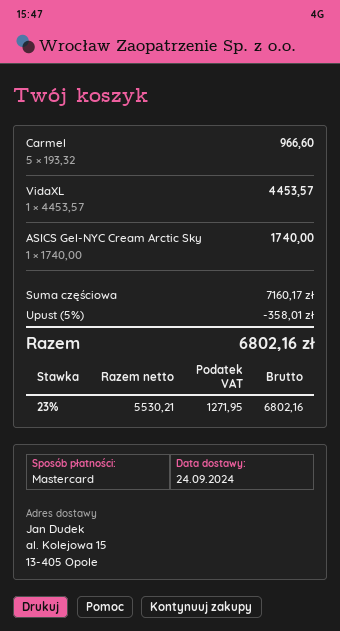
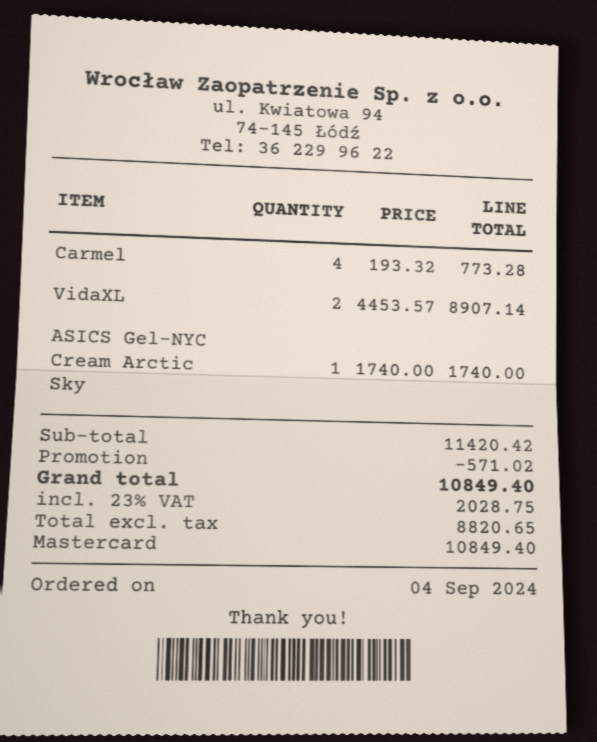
Carmel: 5 x 193.32 = 966.60 -> 4 x 193.32 = 773.28
VidaXL: 1 x 4453.57 = 4453.57 -> 2 x 4453.57 = 8907.14
subtotal: 7160.17 -> 11420.42
discount: 358.01 -> 571.02
net: 5530.21 -> 8820.65
tax: 23% = 1271.95 -> 23% = 2028.75
total: 6802.16 -> 10849.40

